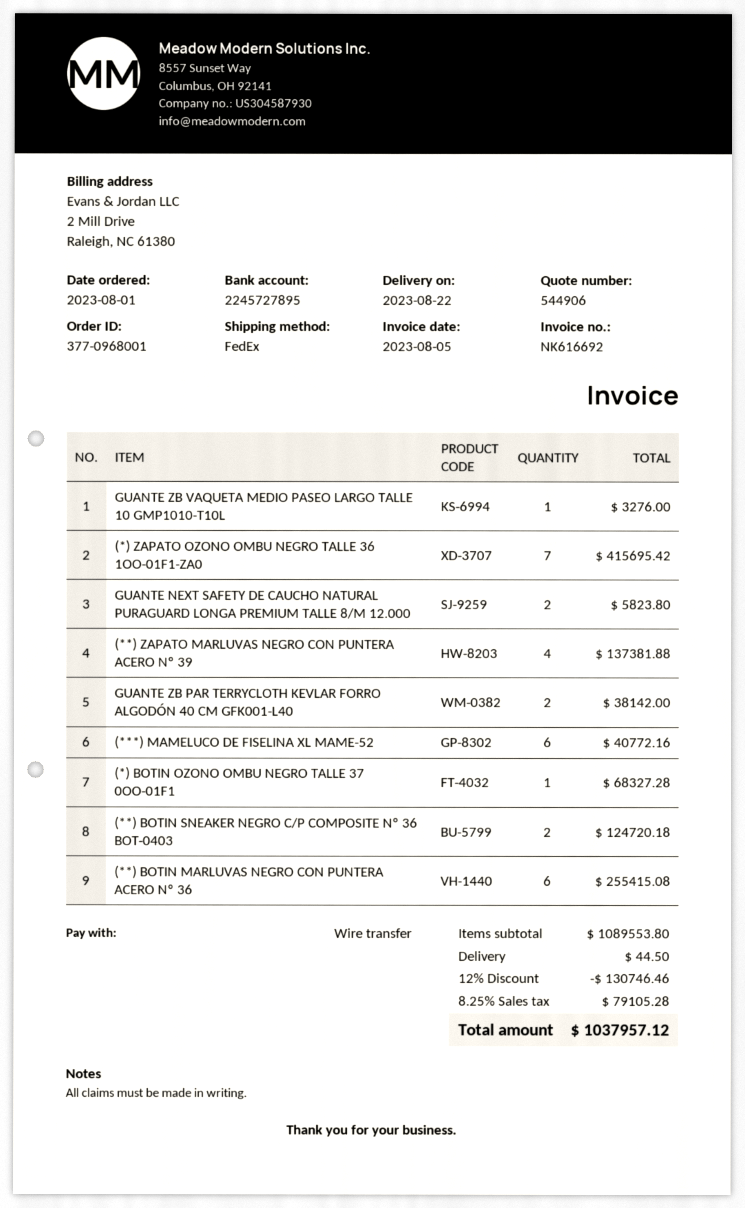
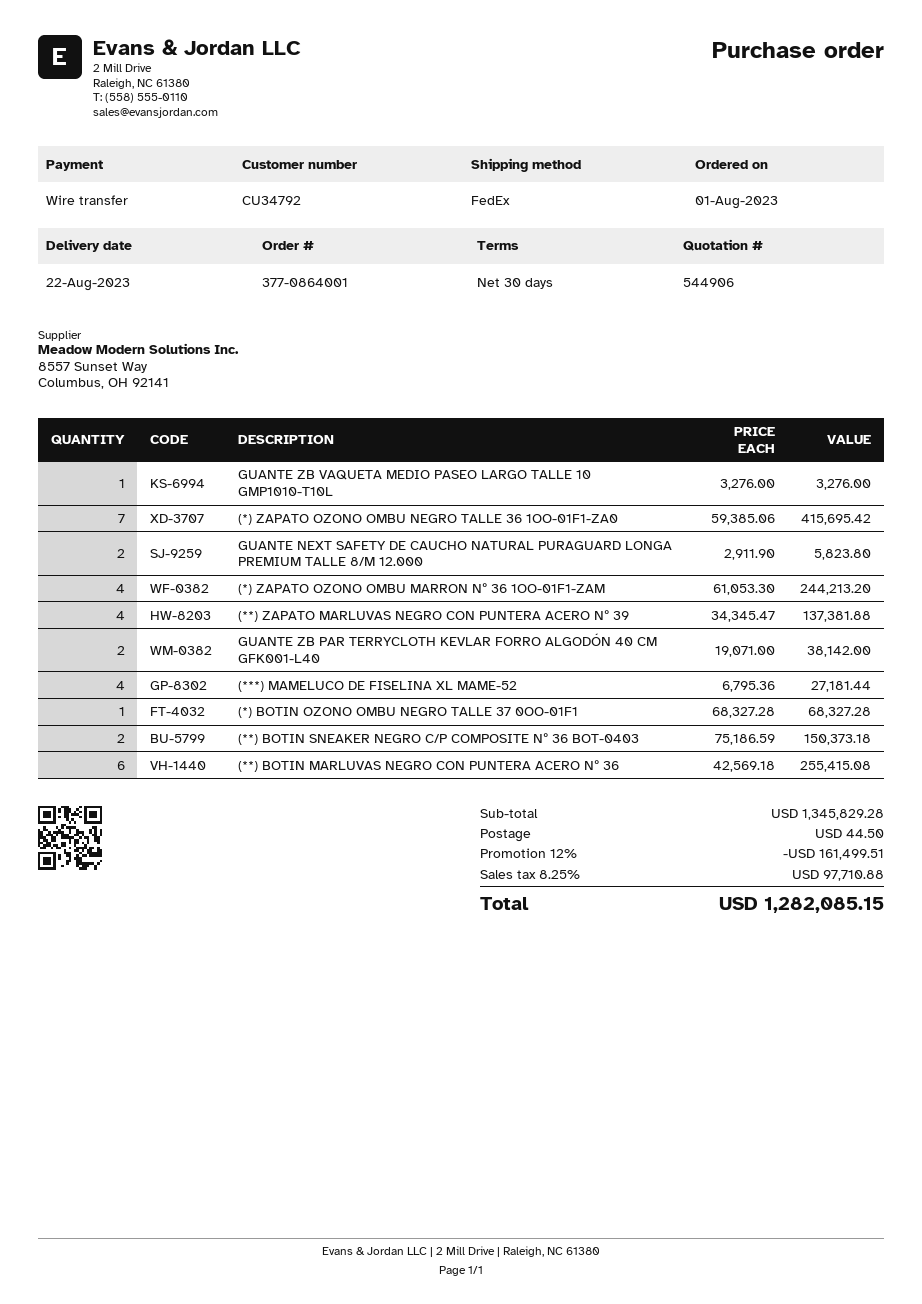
order number: 377-0968001 -> 377-0864001
(***) MAMELUCO DE FISELINA XL MAME-52: 6 for 40772.16 -> 4 for 27181.44
(**) BOTIN SNEAKER NEGRO C/P COMPOSITE Nº 36 BOT-0403: 2 for 124720.18 -> 2 for 150373.18
(*) ZAPATO OZONO OMBU MARRON Nº 36 1OO-01F1-ZAM: none -> 4 for 244213.20
subtotal: 1089553.80 -> 1345829.28
discount: 12% = 130746.46 -> 12% = 161499.51
tax: 8.25% = 79105.28 -> 8.25% = 97710.88
total: 1037957.12 -> 1282085.15

